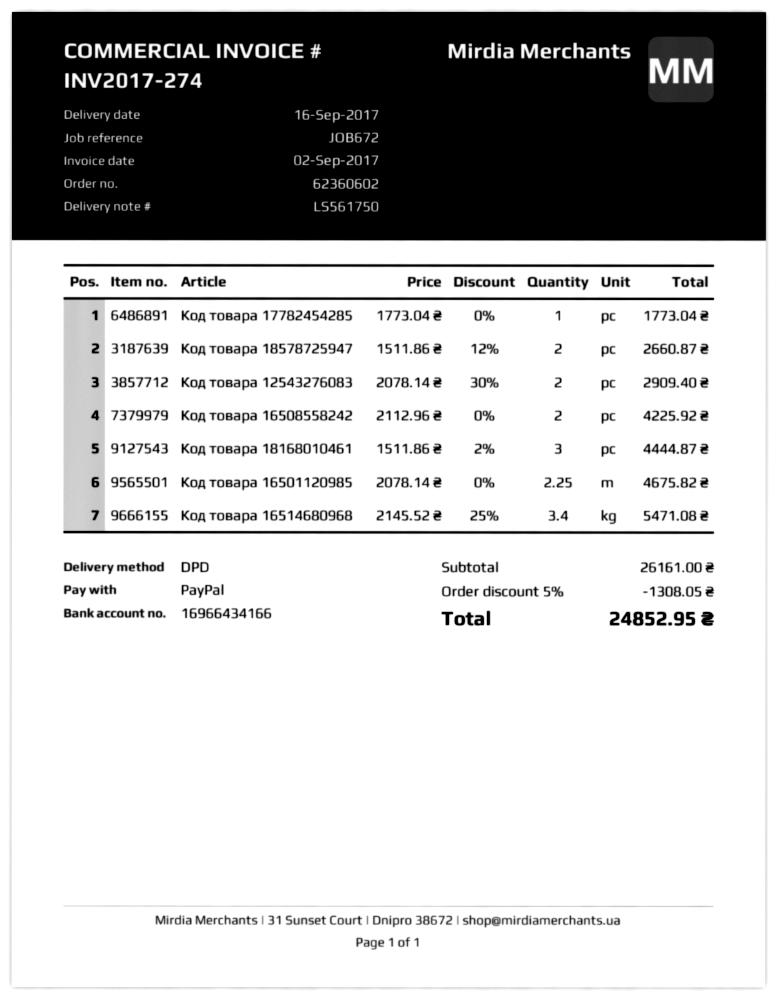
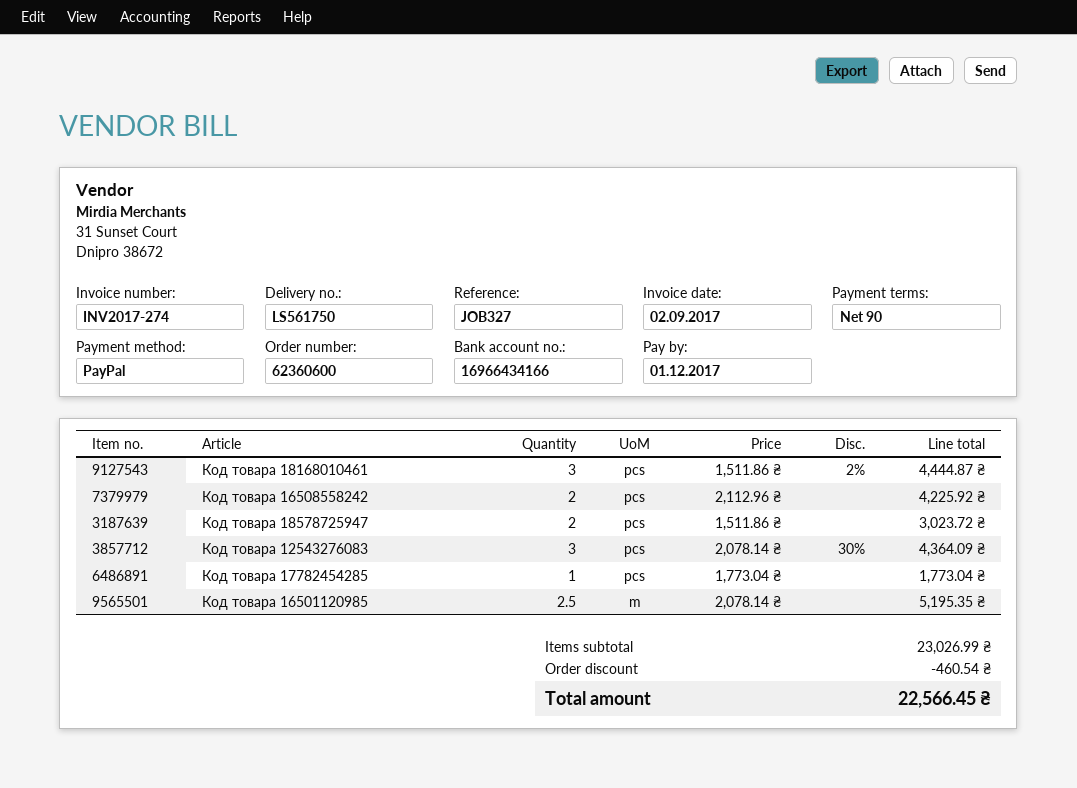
order number: 62360602 -> 62360600
reference: JOB672 -> JOB327
Код товара 18578725947: 2 x 1511.86 - 12% = 2660.87 -> 2 x 1511.86 = 3023.72
Код товара 12543276083: 2 x 2078.14 - 30% = 2909.40 -> 3 x 2078.14 - 30% = 4364.09
Код товара 16501120985: 2.25 x 2078.14 = 4675.82 -> 2.5 x 2078.14 = 5195.35
Код товара 16514680968: 3.4 x 2145.52 - 25% = 5471.08 -> none
subtotal: 26161.00 -> 23026.99
discount: 1308.05 -> 460.54
total: 24852.95 -> 22566.45

